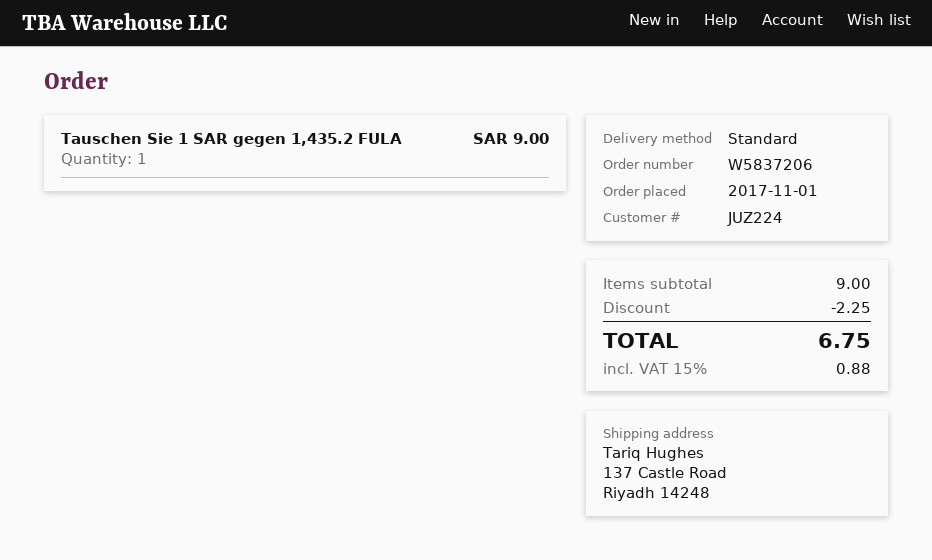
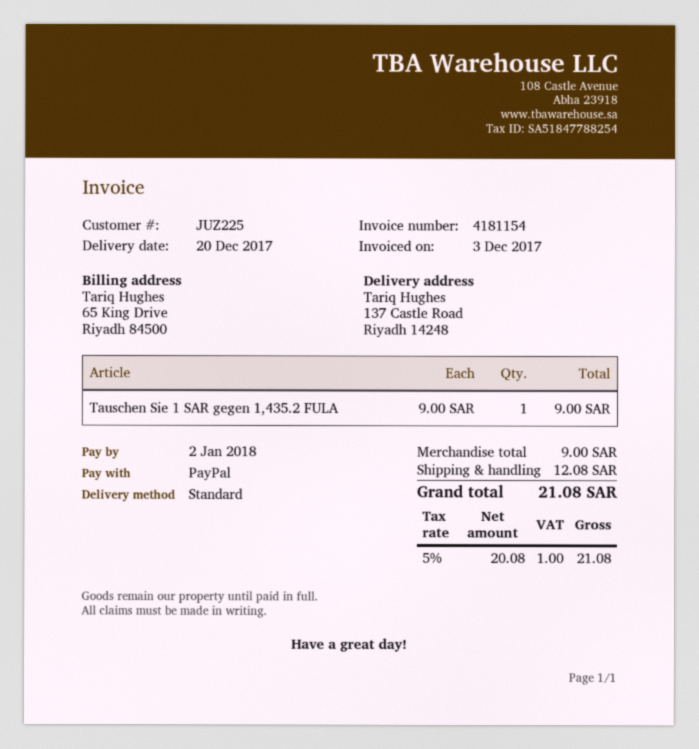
customer number: JUZ224 -> JUZ225
discount: 2.25 -> none
shipping: none -> 12.08
tax: 15% = 0.88 -> 5% = 1.00
total: 6.75 -> 21.08

